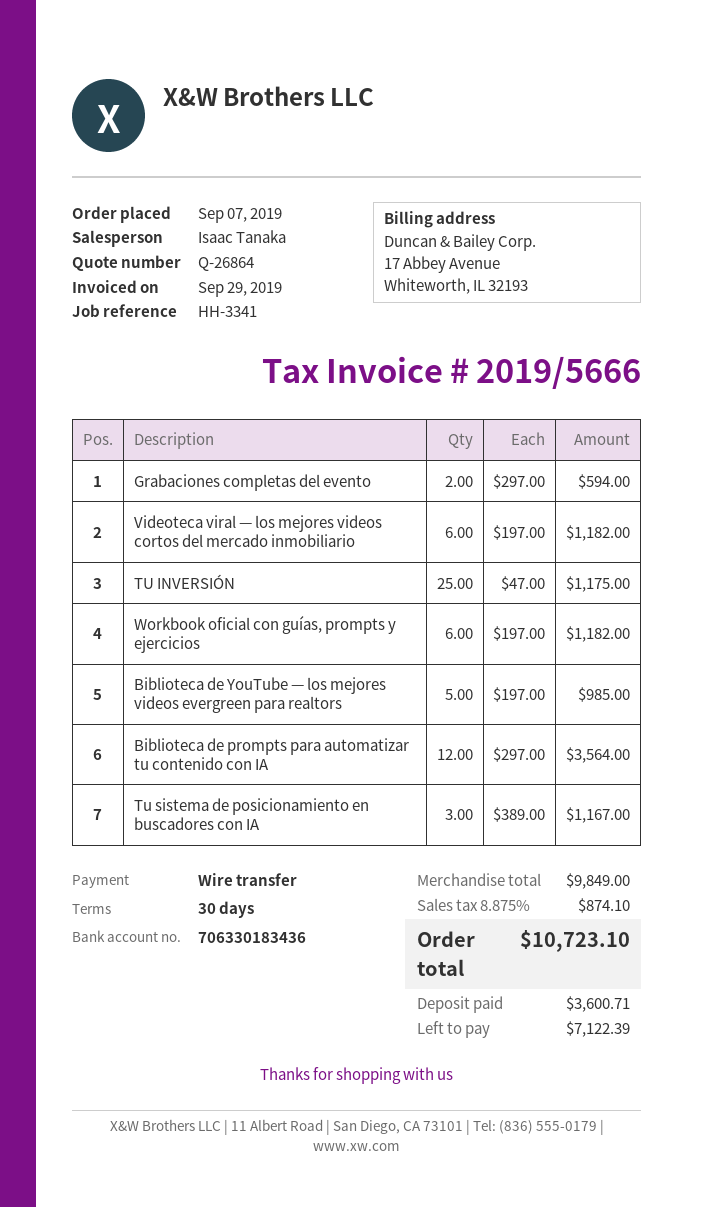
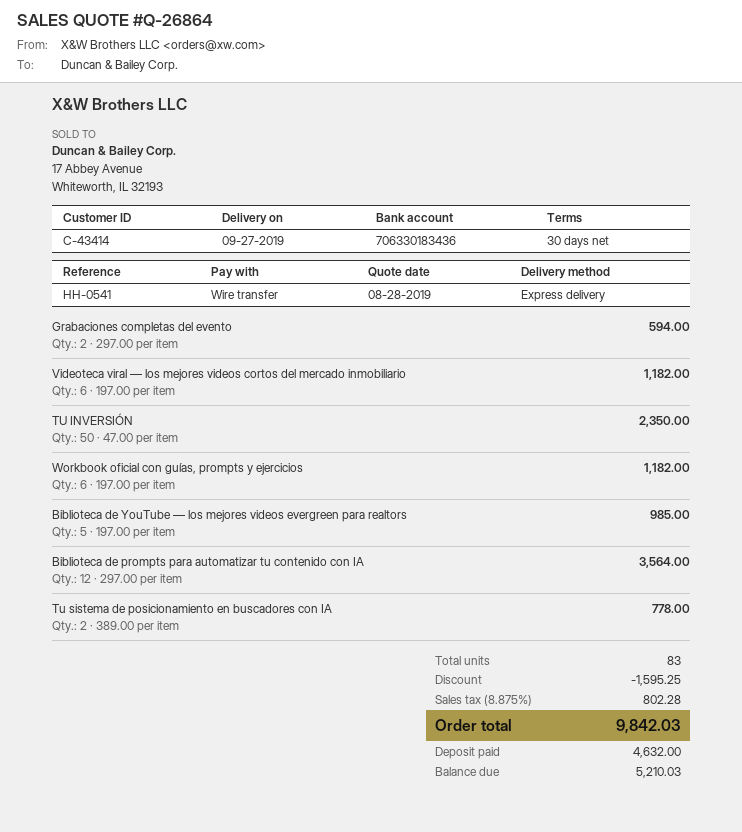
reference: HH-3341 -> HH-0541
TU INVERSIÓN: 25 x 47.00 = 1175.00 -> 50 x 47.00 = 2350.00
Tu sistema de posicionamiento en buscadores con IA: 3 x 389.00 = 1167.00 -> 2 x 389.00 = 778.00
discount: none -> 1595.25
tax: 8.875% = 874.10 -> 8.875% = 802.28
total: 10723.10 -> 9842.03
deposit: 3600.71 -> 4632.00
balance: 7122.39 -> 5210.03

